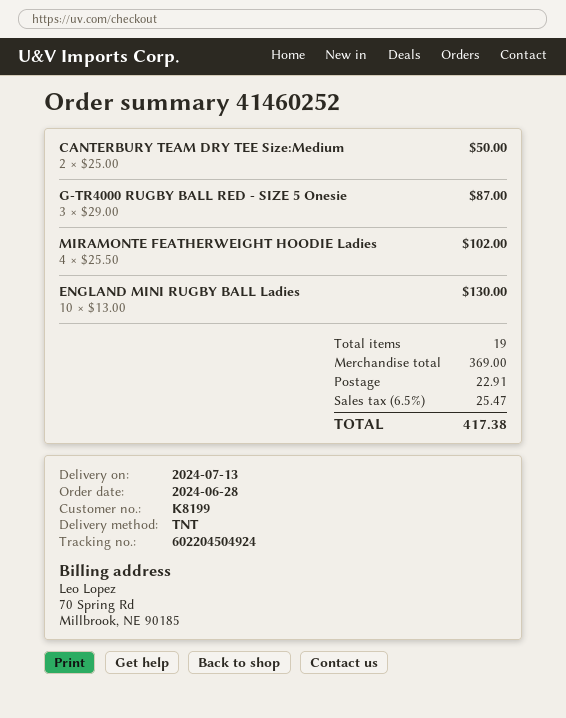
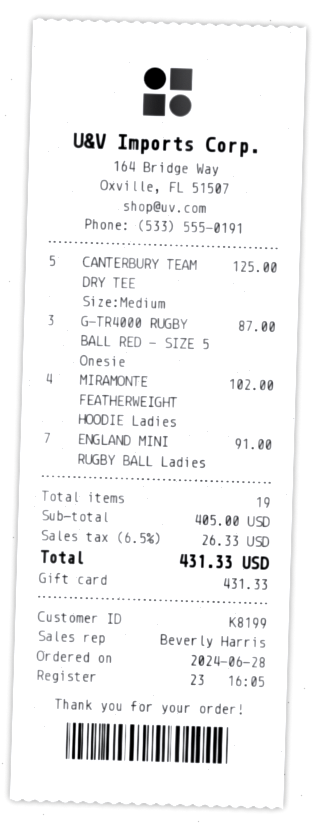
CANTERBURY TEAM DRY TEE Size:Medium: 2 for 50.00 -> 5 for 125.00
ENGLAND MINI RUGBY BALL Ladies: 10 for 130.00 -> 7 for 91.00
subtotal: 369.00 -> 405.00
shipping: 22.91 -> none
tax: 6.5% = 25.47 -> 6.5% = 26.33
total: 417.38 -> 431.33

